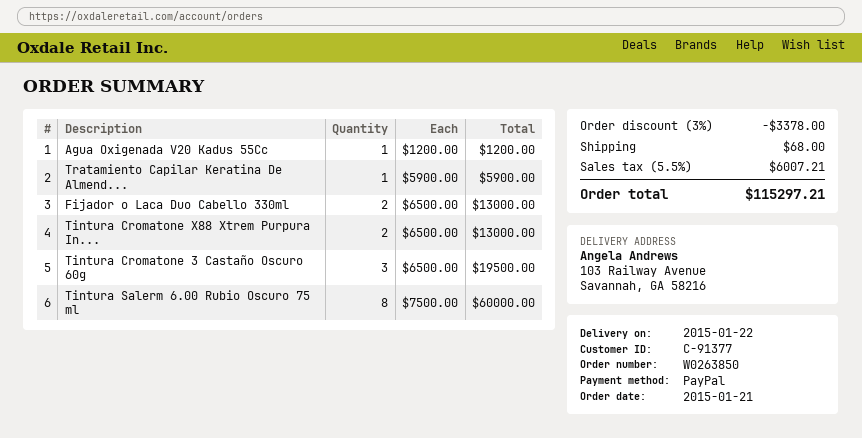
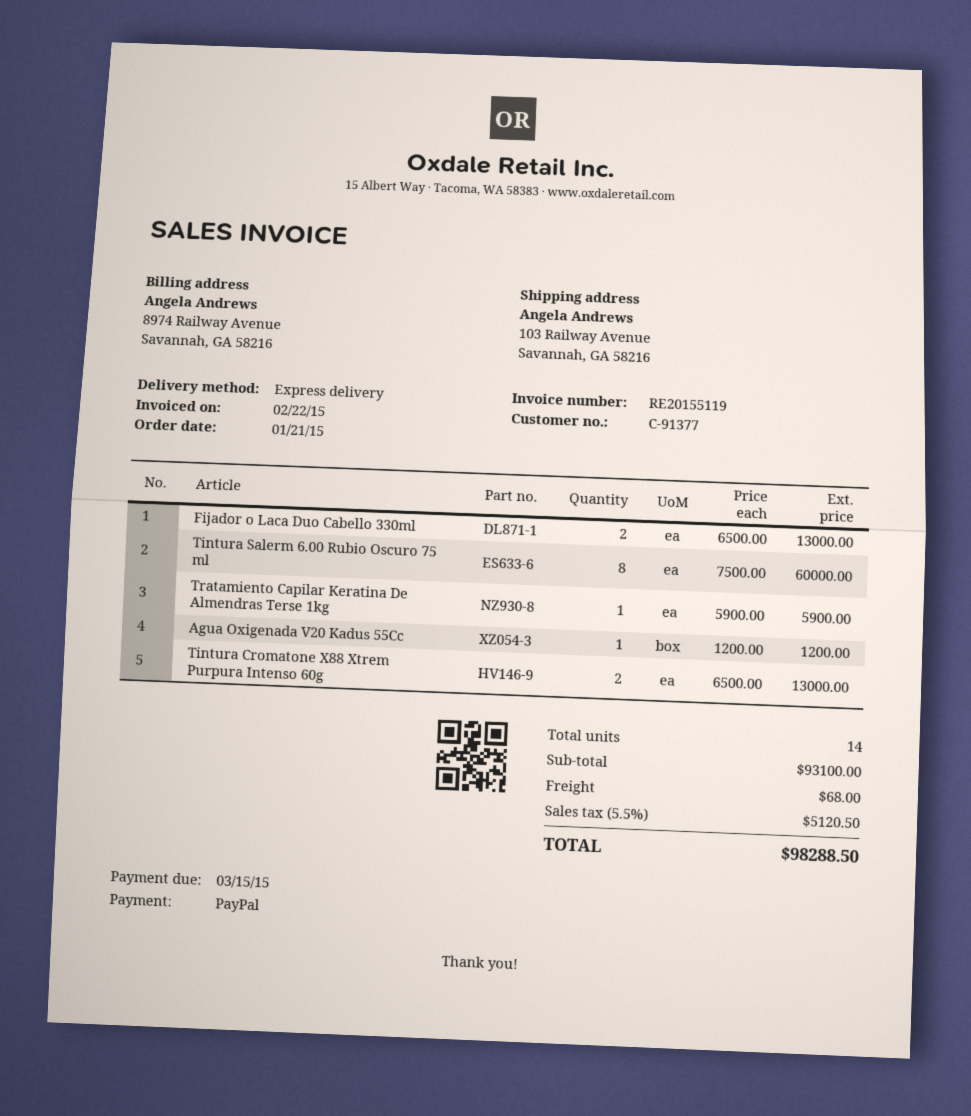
Tintura Cromatone 3 Castaño Oscuro 60g: 3 x 6500.00 = 19500.00 -> none
discount: 3% = 3378.00 -> none
tax: 5.5% = 6007.21 -> 5.5% = 5120.50
total: 115297.21 -> 98288.50

